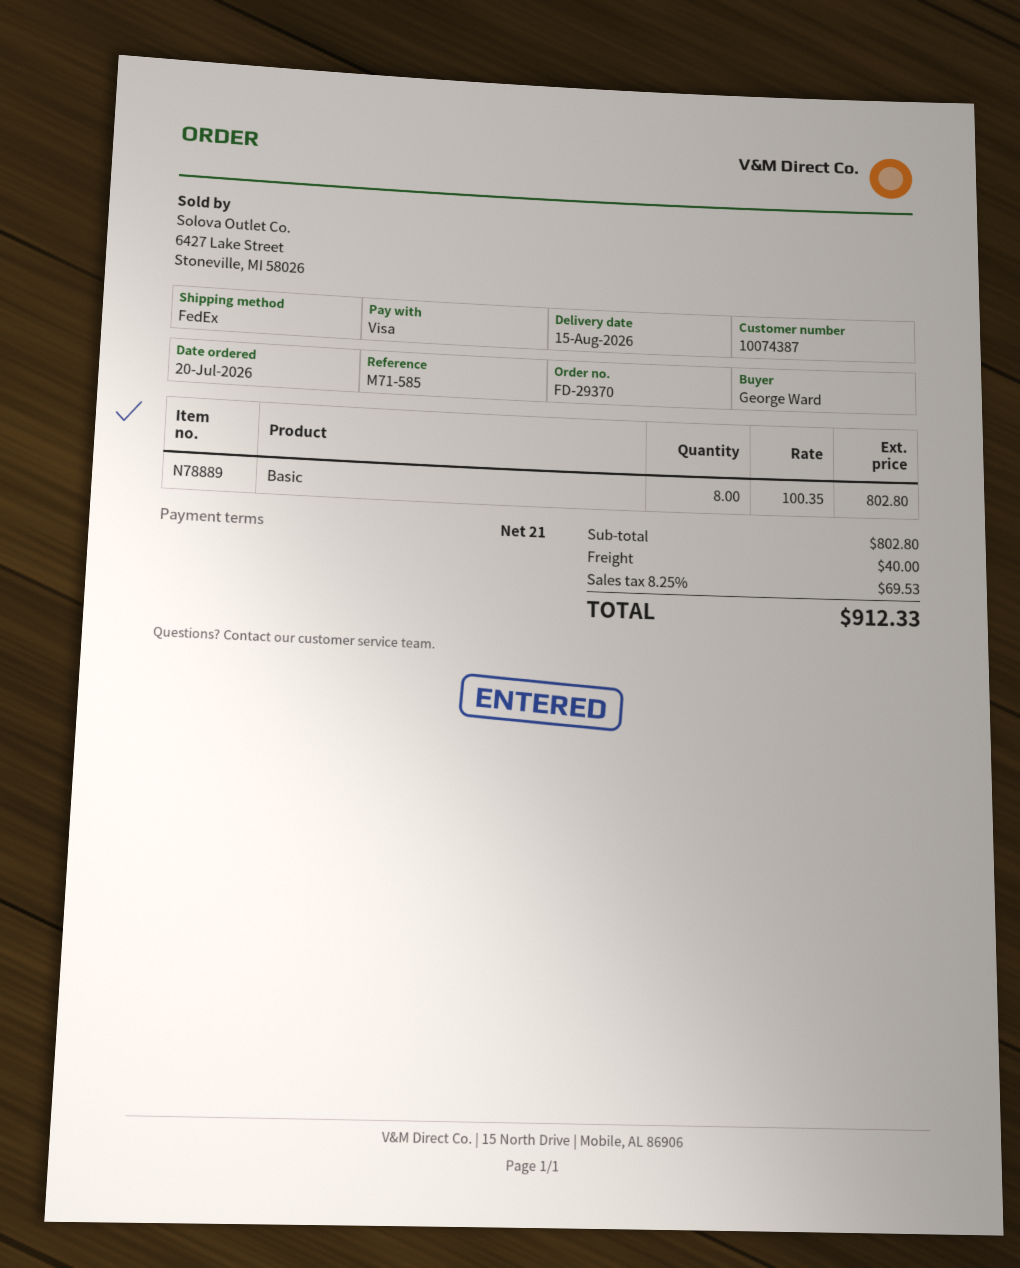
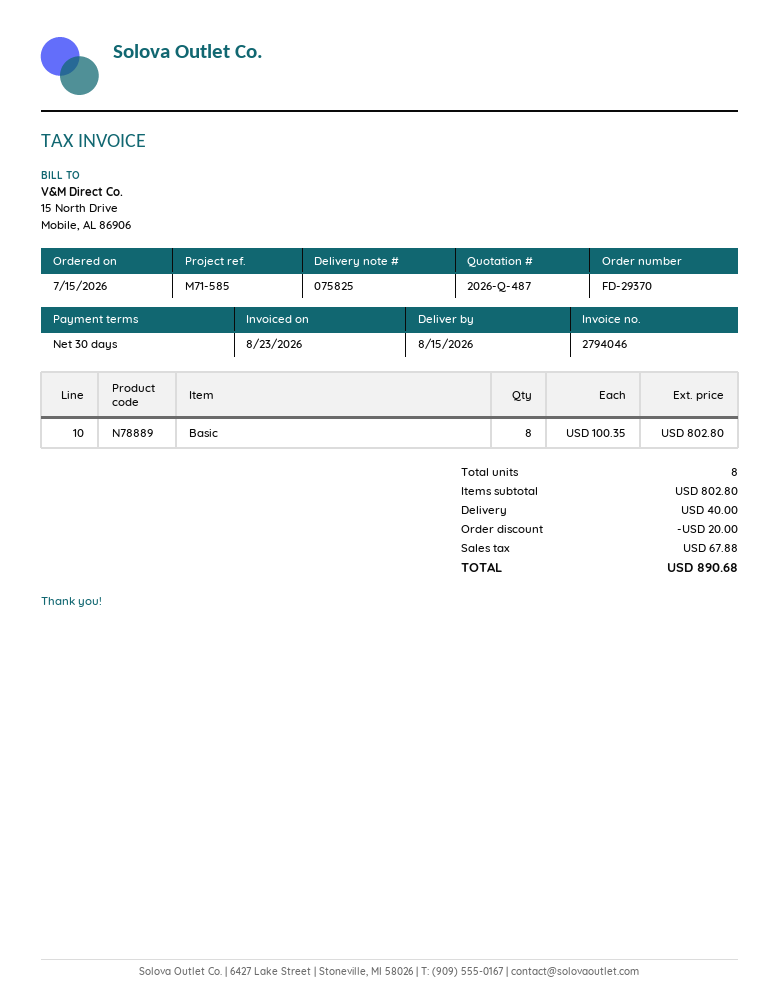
order date: 2026-07-20 -> 2026-07-15
payment terms: 21 days -> 30 days
discount: none -> 20.00
tax: 69.53 -> 67.88
total: 912.33 -> 890.68

